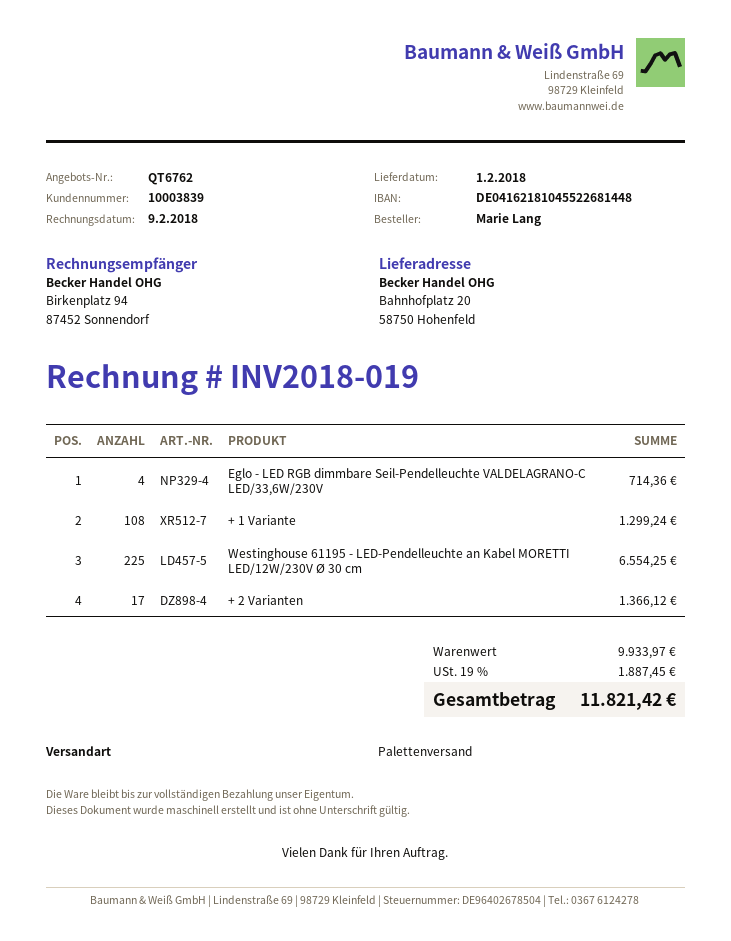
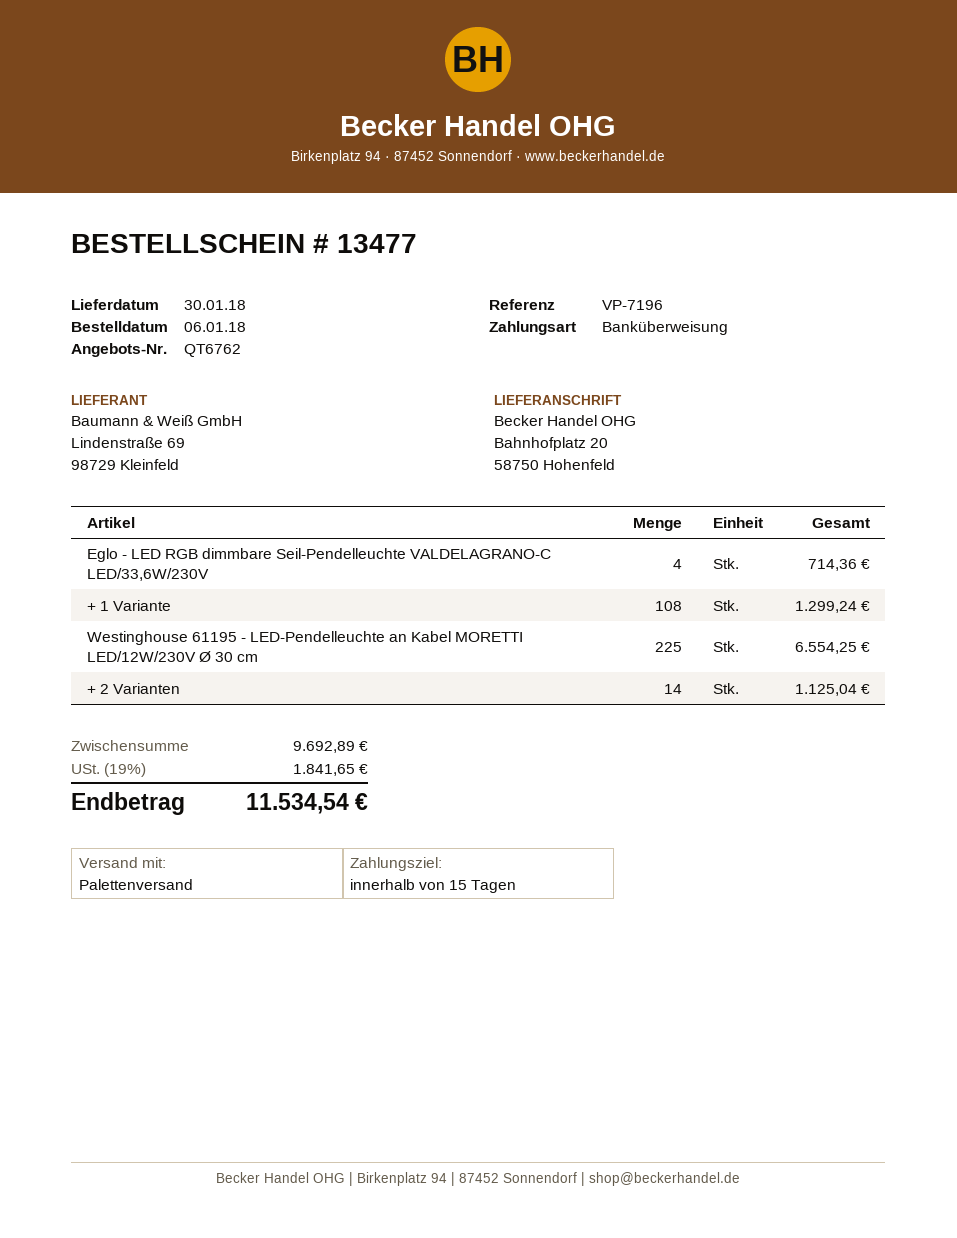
delivery date: 2018-02-01 -> 2018-01-30
+ 2 Varianten: 17 for 1366.12 -> 14 for 1125.04
subtotal: 9933.97 -> 9692.89
tax: 19% = 1887.45 -> 19% = 1841.65
total: 11821.42 -> 11534.54

